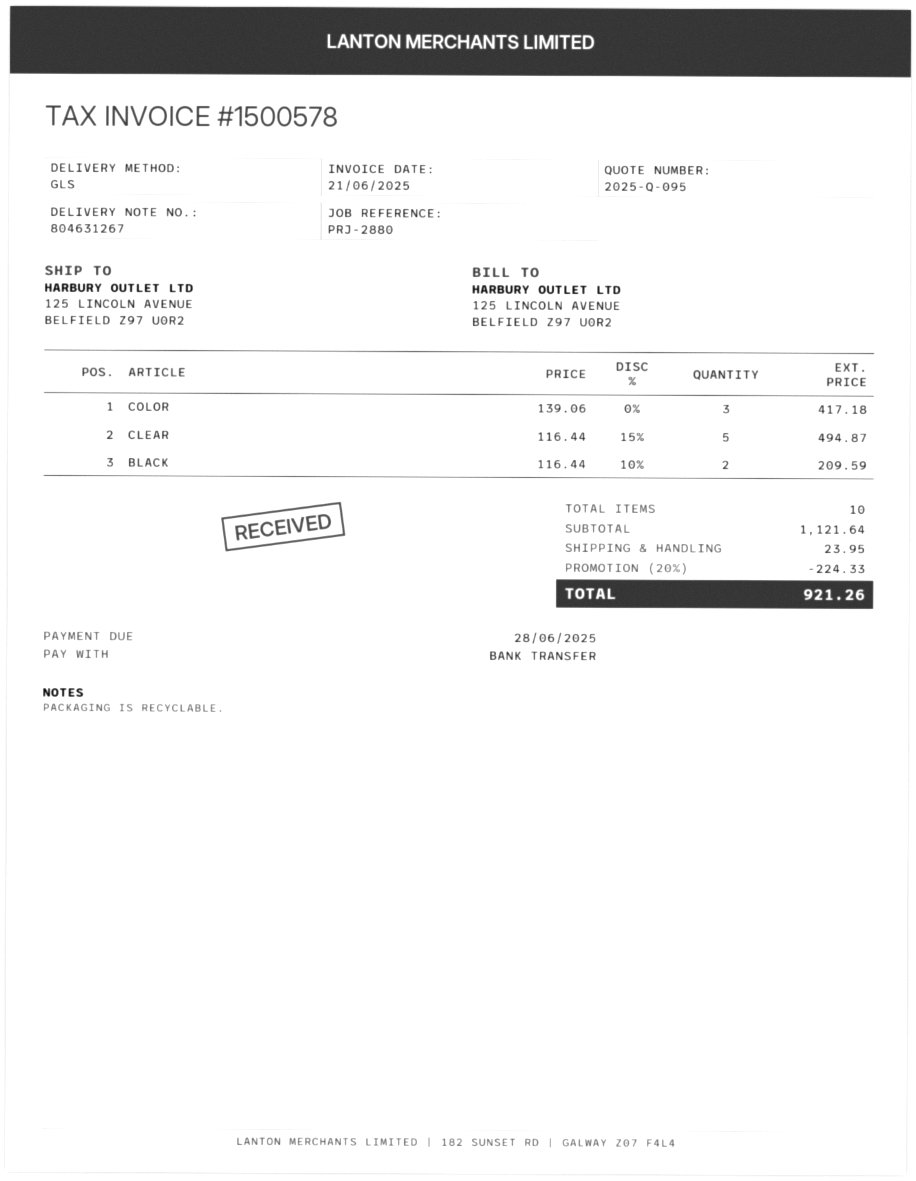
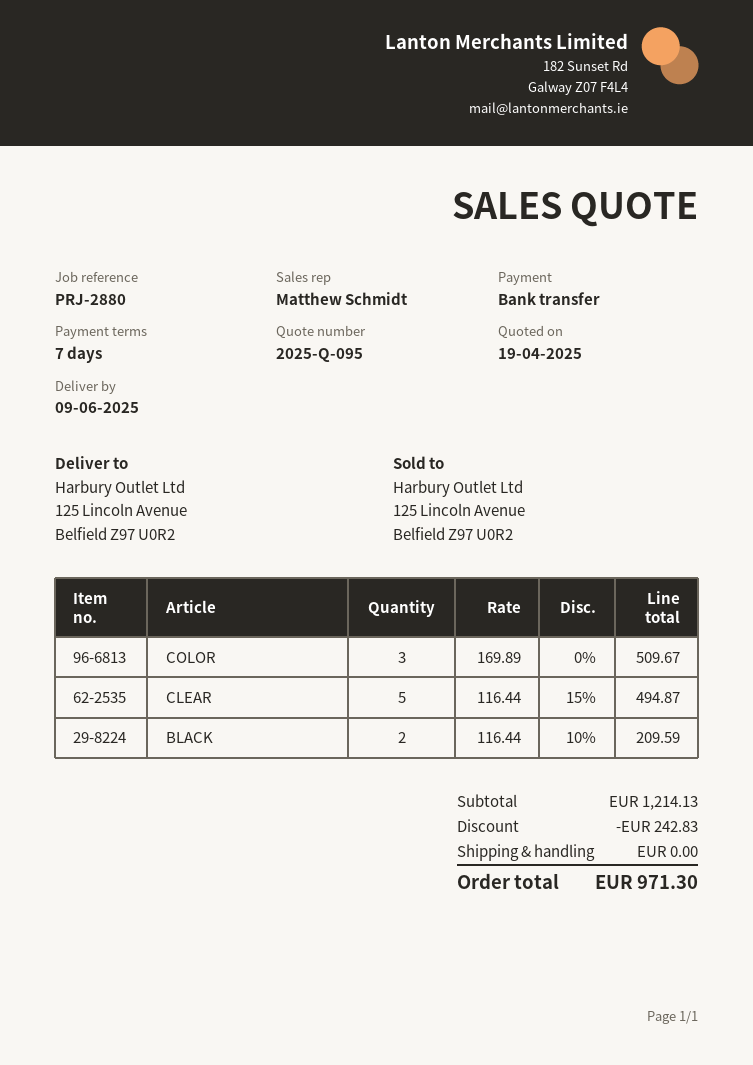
COLOR: 3 x 139.06 = 417.18 -> 3 x 169.89 = 509.67
subtotal: 1121.64 -> 1214.13
discount: 224.33 -> 242.83
shipping: 23.95 -> 0.00
total: 921.26 -> 971.30

